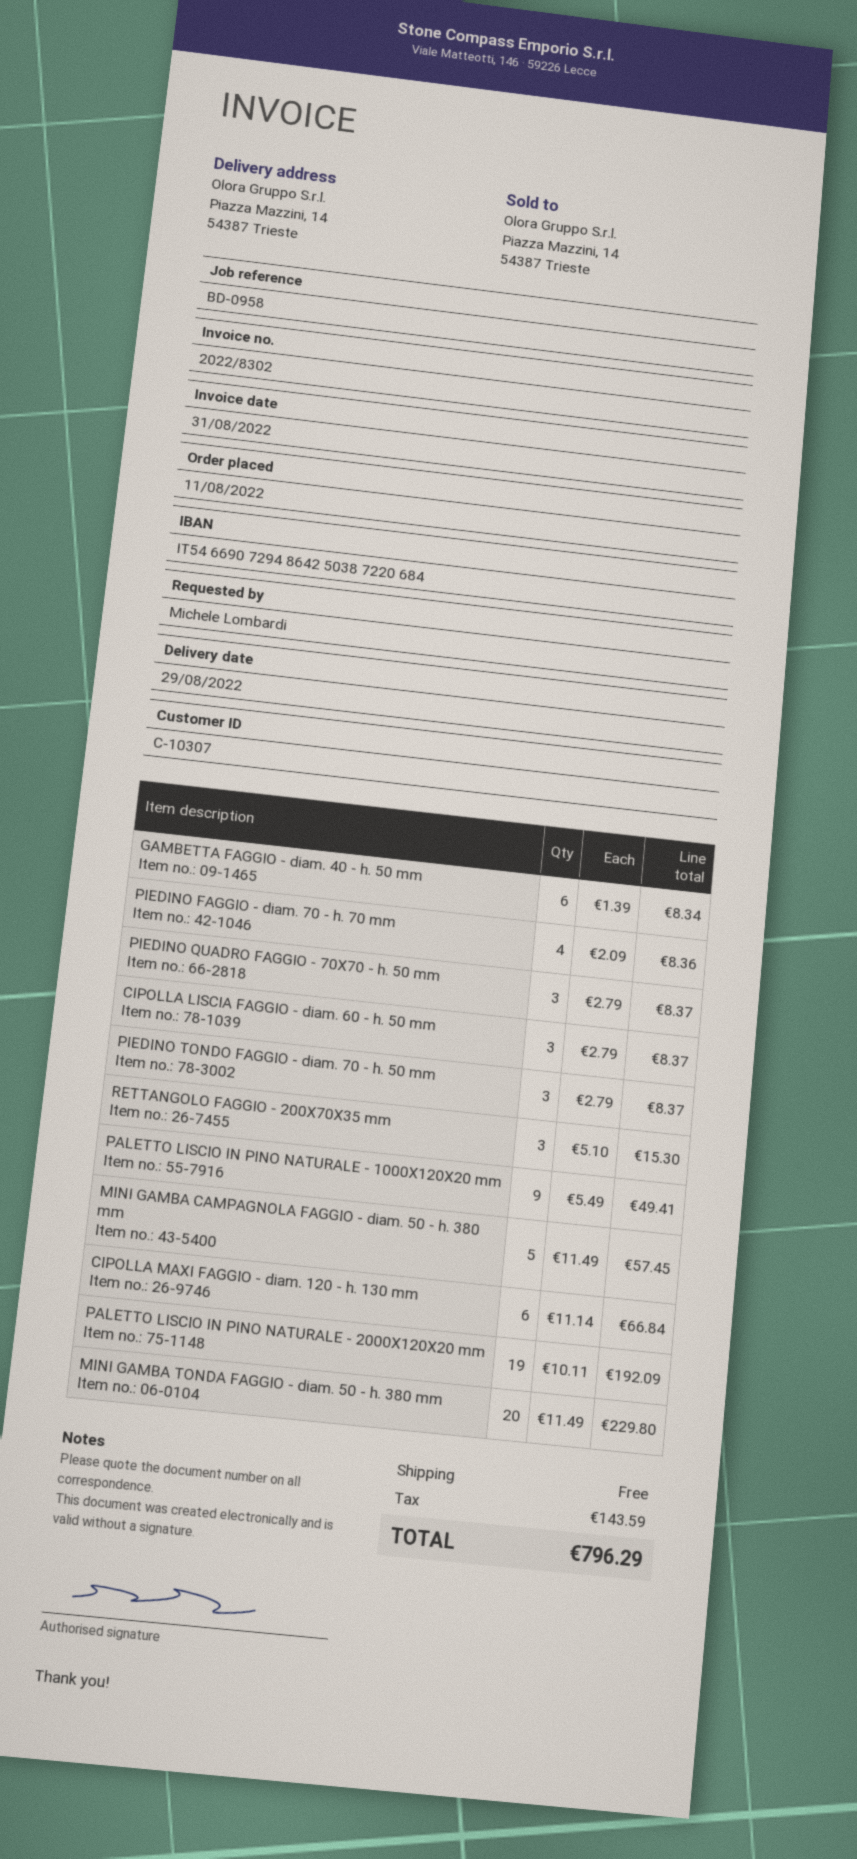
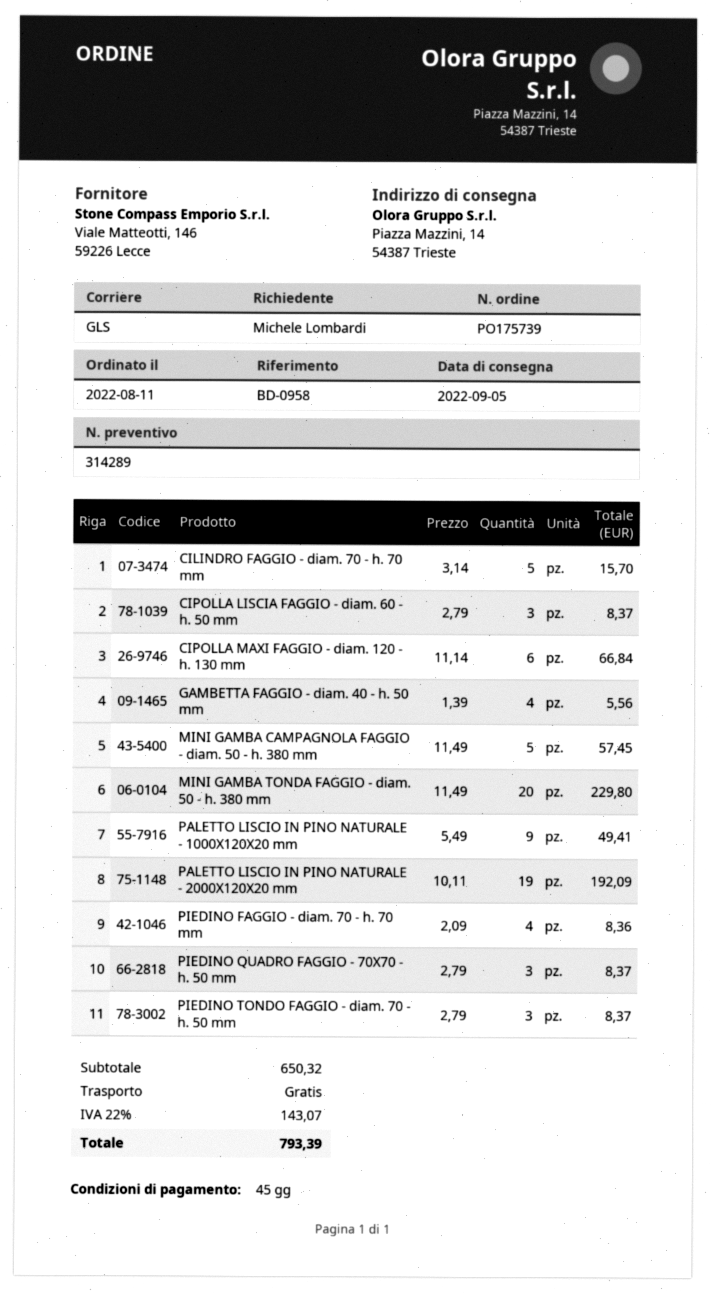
delivery date: 2022-08-29 -> 2022-09-05
GAMBETTA FAGGIO - diam. 40 - h. 50 mm: 6 x 1.39 = 8.34 -> 4 x 1.39 = 5.56
RETTANGOLO FAGGIO - 200X70X35 mm: 3 x 5.10 = 15.30 -> none
CILINDRO FAGGIO - diam. 70 - h. 70 mm: none -> 5 x 3.14 = 15.70
tax: 143.59 -> 143.07
total: 796.29 -> 793.39

